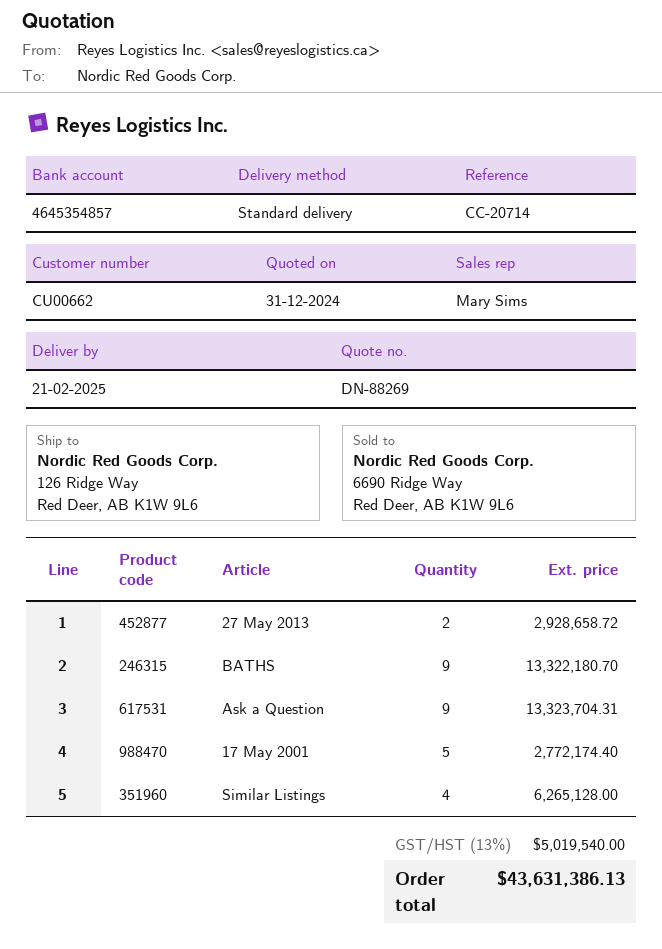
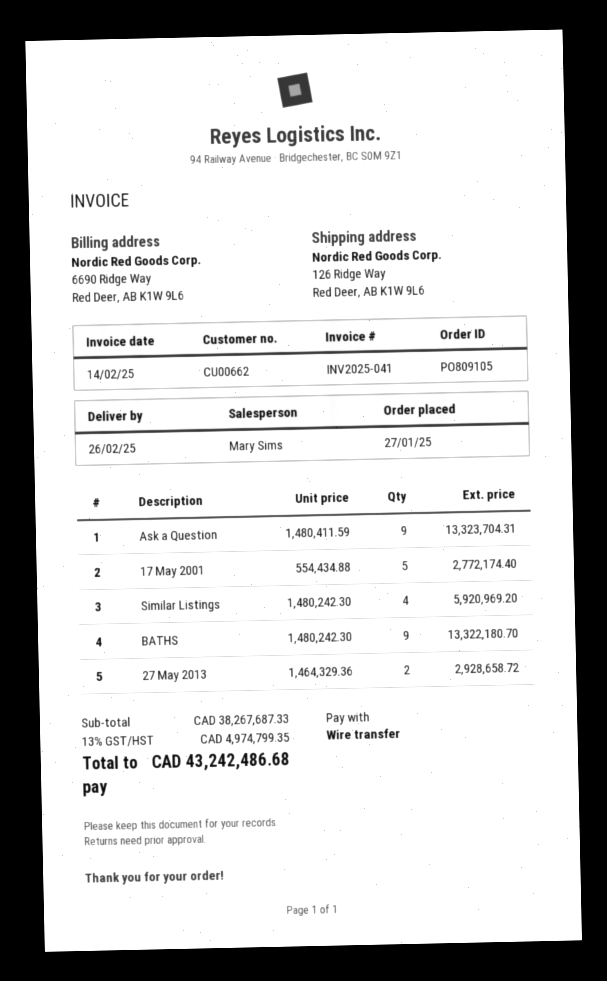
delivery date: 2025-02-21 -> 2025-02-26
Similar Listings: 4 for 6265128.00 -> 4 for 5920969.20
tax: 13% = 5019540.00 -> 13% = 4974799.35
total: 43631386.13 -> 43242486.68

